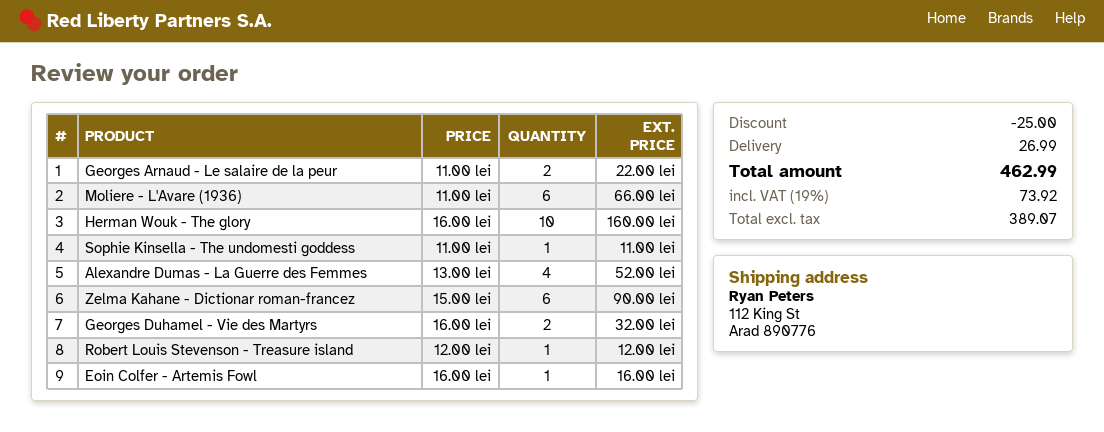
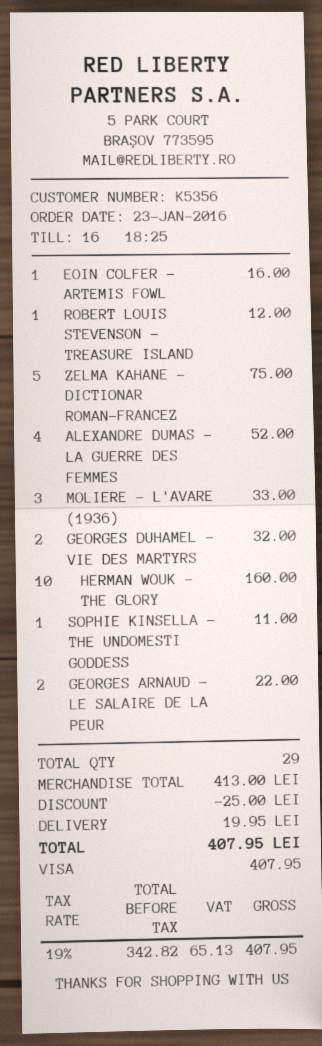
Moliere - L'Avare (1936): 6 for 66.00 -> 3 for 33.00
Zelma Kahane - Dictionar roman-francez: 6 for 90.00 -> 5 for 75.00
shipping: 26.99 -> 19.95
net: 389.07 -> 342.82
tax: 19% = 73.92 -> 19% = 65.13
total: 462.99 -> 407.95

